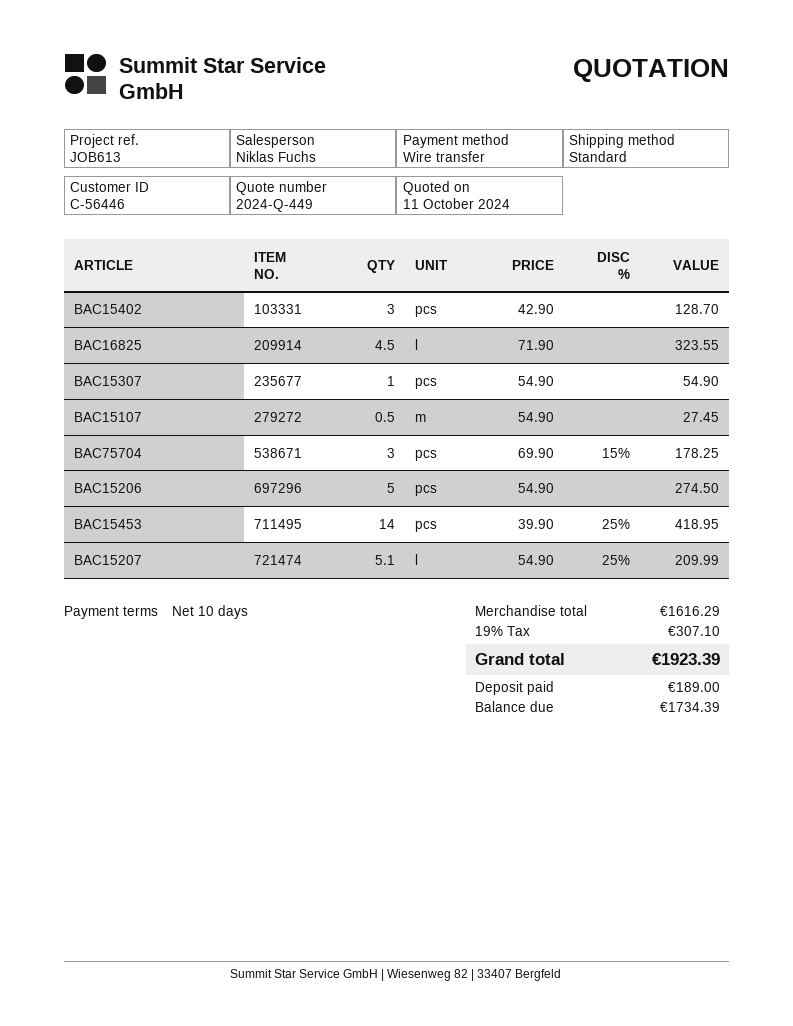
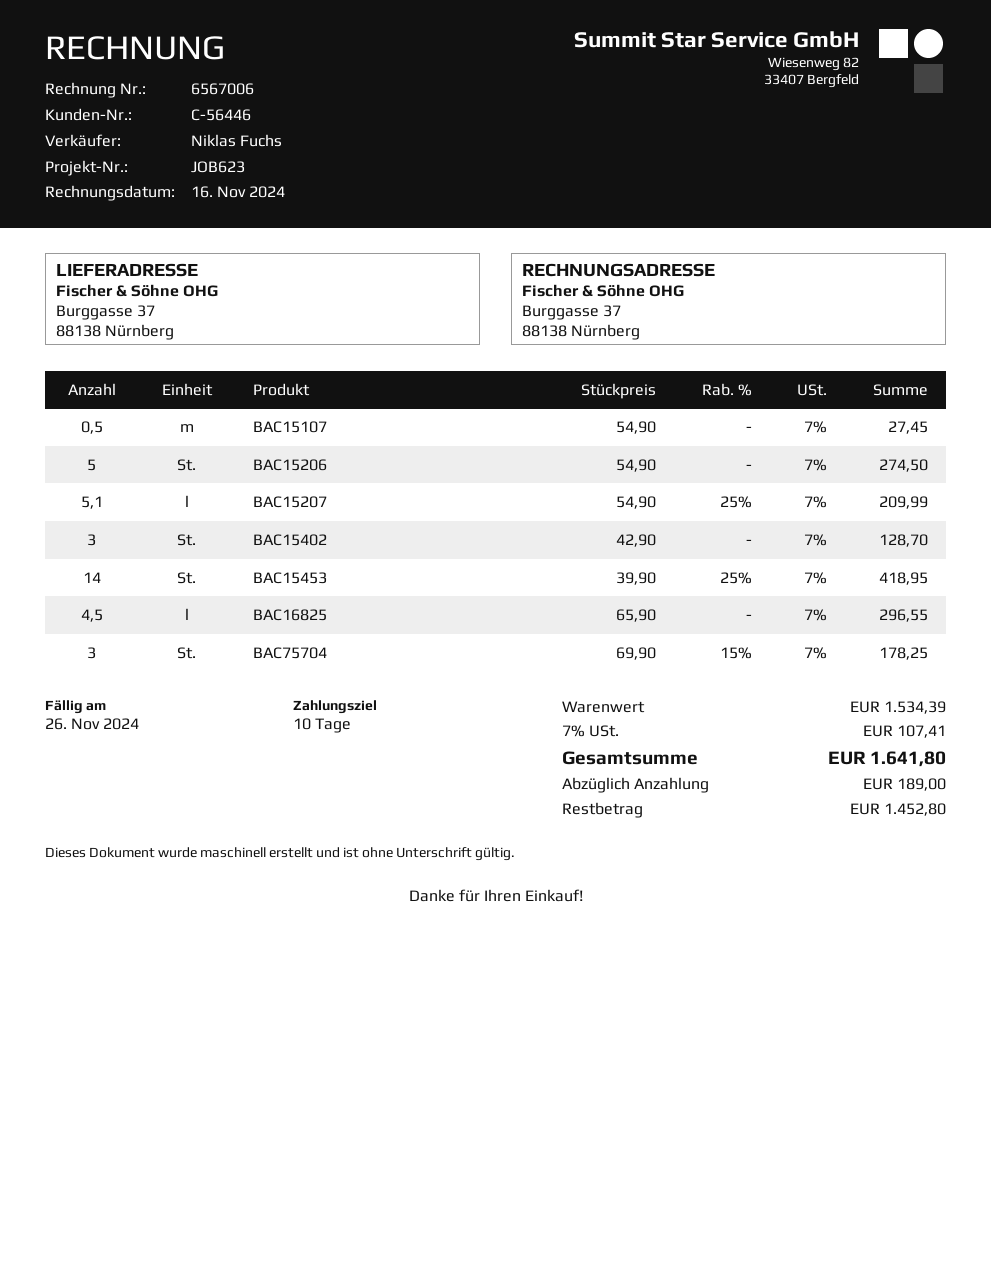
reference: JOB613 -> JOB623
BAC16825: 4.5 x 71.90 = 323.55 -> 4.5 x 65.90 = 296.55
BAC15307: 1 x 54.90 = 54.90 -> none
subtotal: 1616.29 -> 1534.39
tax: 19% = 307.10 -> 7% = 107.41
total: 1923.39 -> 1641.80
balance: 1734.39 -> 1452.80

